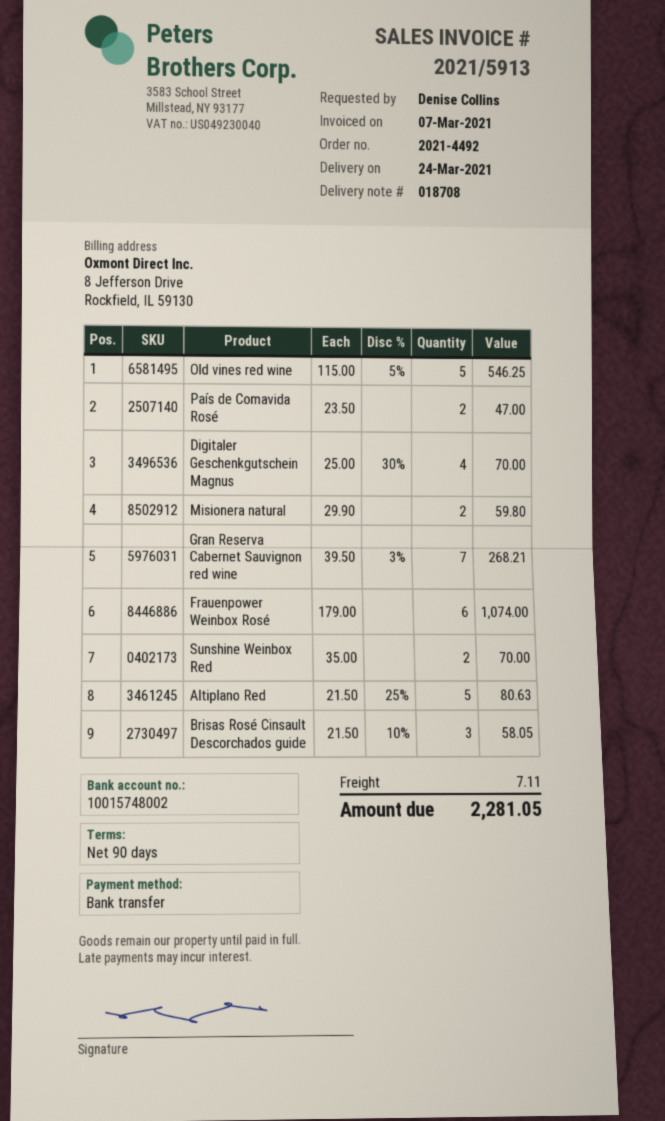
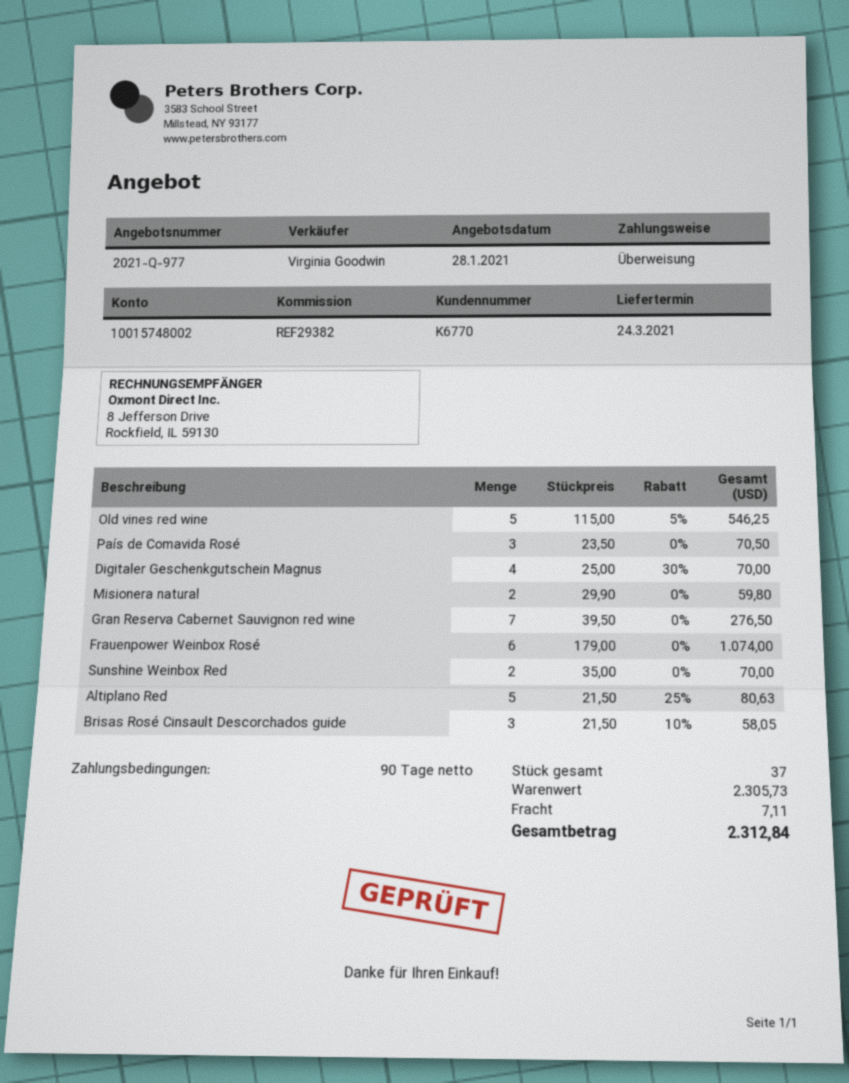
País de Comavida Rosé: 2 x 23.50 = 47.00 -> 3 x 23.50 = 70.50
Gran Reserva Cabernet Sauvignon red wine: 7 x 39.50 - 3% = 268.21 -> 7 x 39.50 = 276.50
total: 2281.05 -> 2312.84

